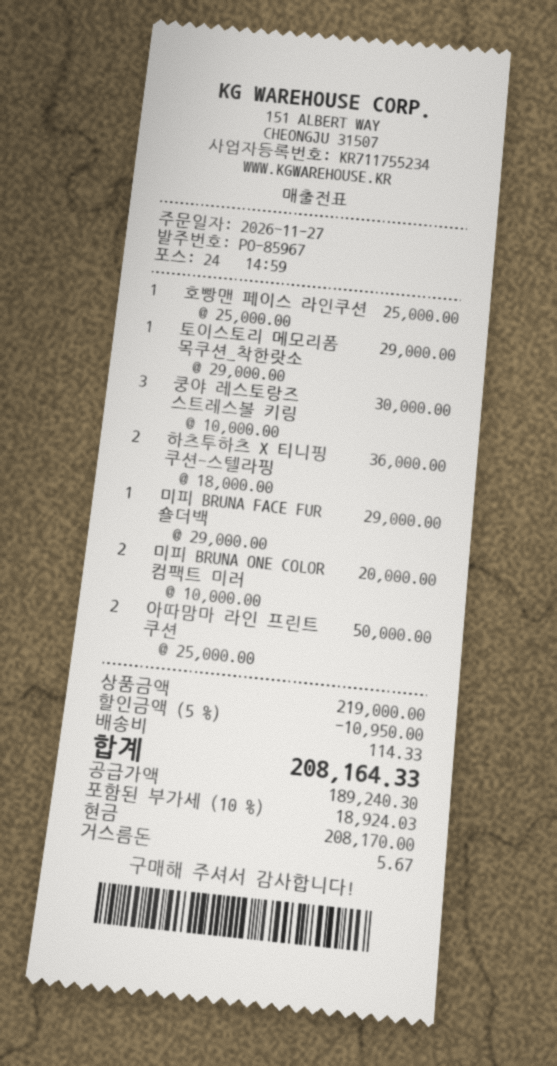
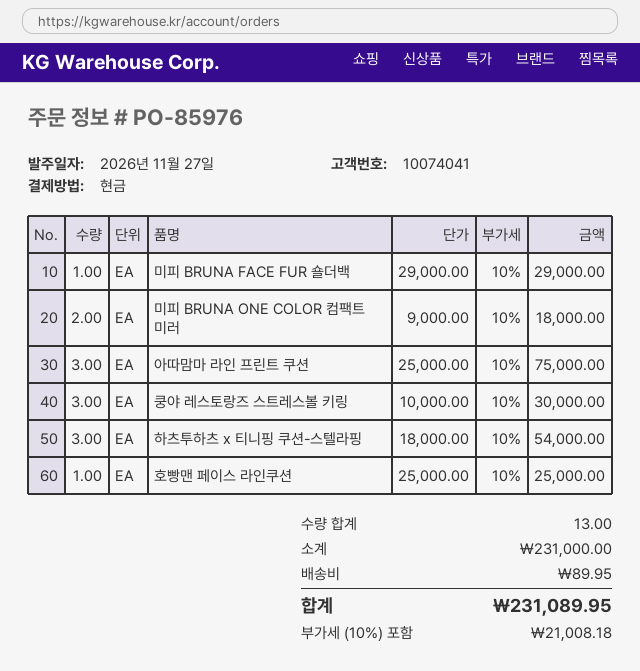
order number: PO-85967 -> PO-85976
토이스토리 메모리폼 목쿠션_착한랏소: 1 x 29000.00 = 29000.00 -> none
하츠투하츠 X 티니핑 쿠션-스텔라핑: 2 x 18000.00 = 36000.00 -> 3 x 18000.00 = 54000.00
미피 BRUNA ONE COLOR 컴팩트 미러: 2 x 10000.00 = 20000.00 -> 2 x 9000.00 = 18000.00
아따맘마 라인 프린트 쿠션: 2 x 25000.00 = 50000.00 -> 3 x 25000.00 = 75000.00
subtotal: 219000.00 -> 231000.00
discount: 5% = 10950.00 -> none
shipping: 114.33 -> 89.95
tax: 10% = 18924.03 -> 10% = 21008.18
total: 208164.33 -> 231089.95

